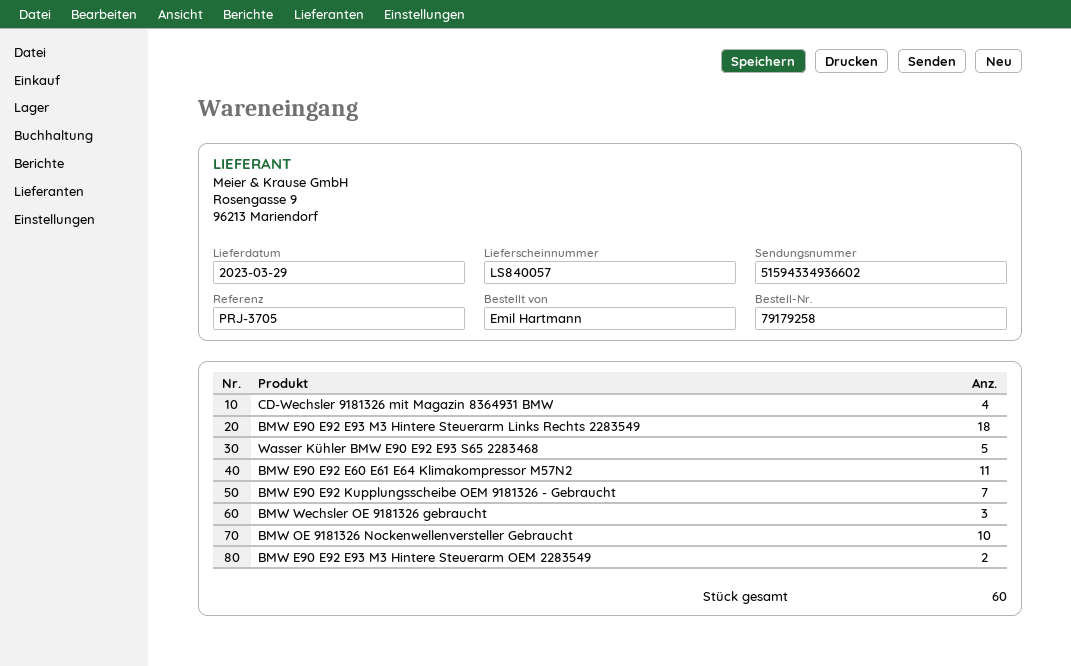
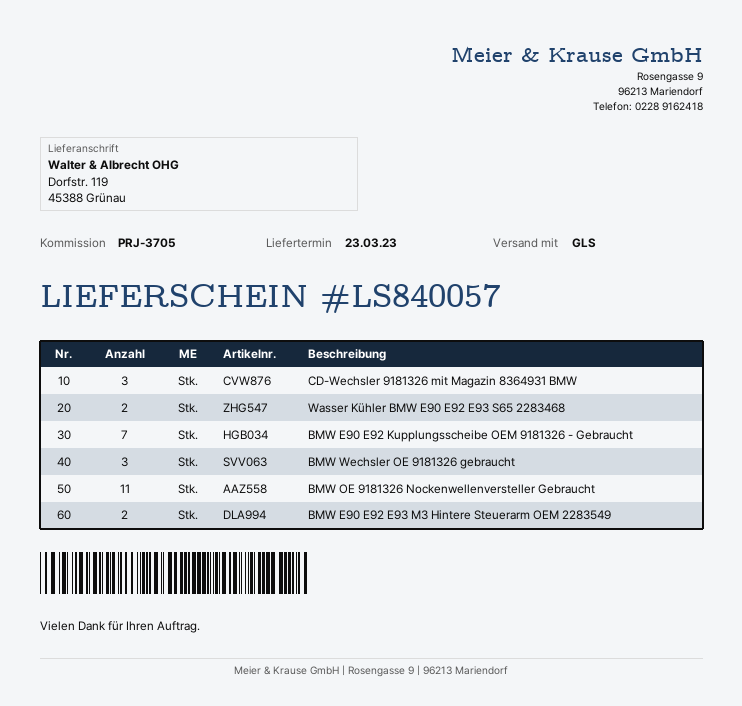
delivery date: 2023-03-29 -> 2023-03-23
CD-Wechsler 9181326 mit Magazin 8364931 BMW: 4 -> 3
BMW E90 E92 E93 M3 Hintere Steuerarm Links Rechts 2283549: 18 -> none
Wasser Kühler BMW E90 E92 E93 S65 2283468: 5 -> 2
BMW E90 E92 E60 E61 E64 Klimakompressor M57N2: 11 -> none
BMW OE 9181326 Nockenwellenversteller Gebraucht: 10 -> 11

